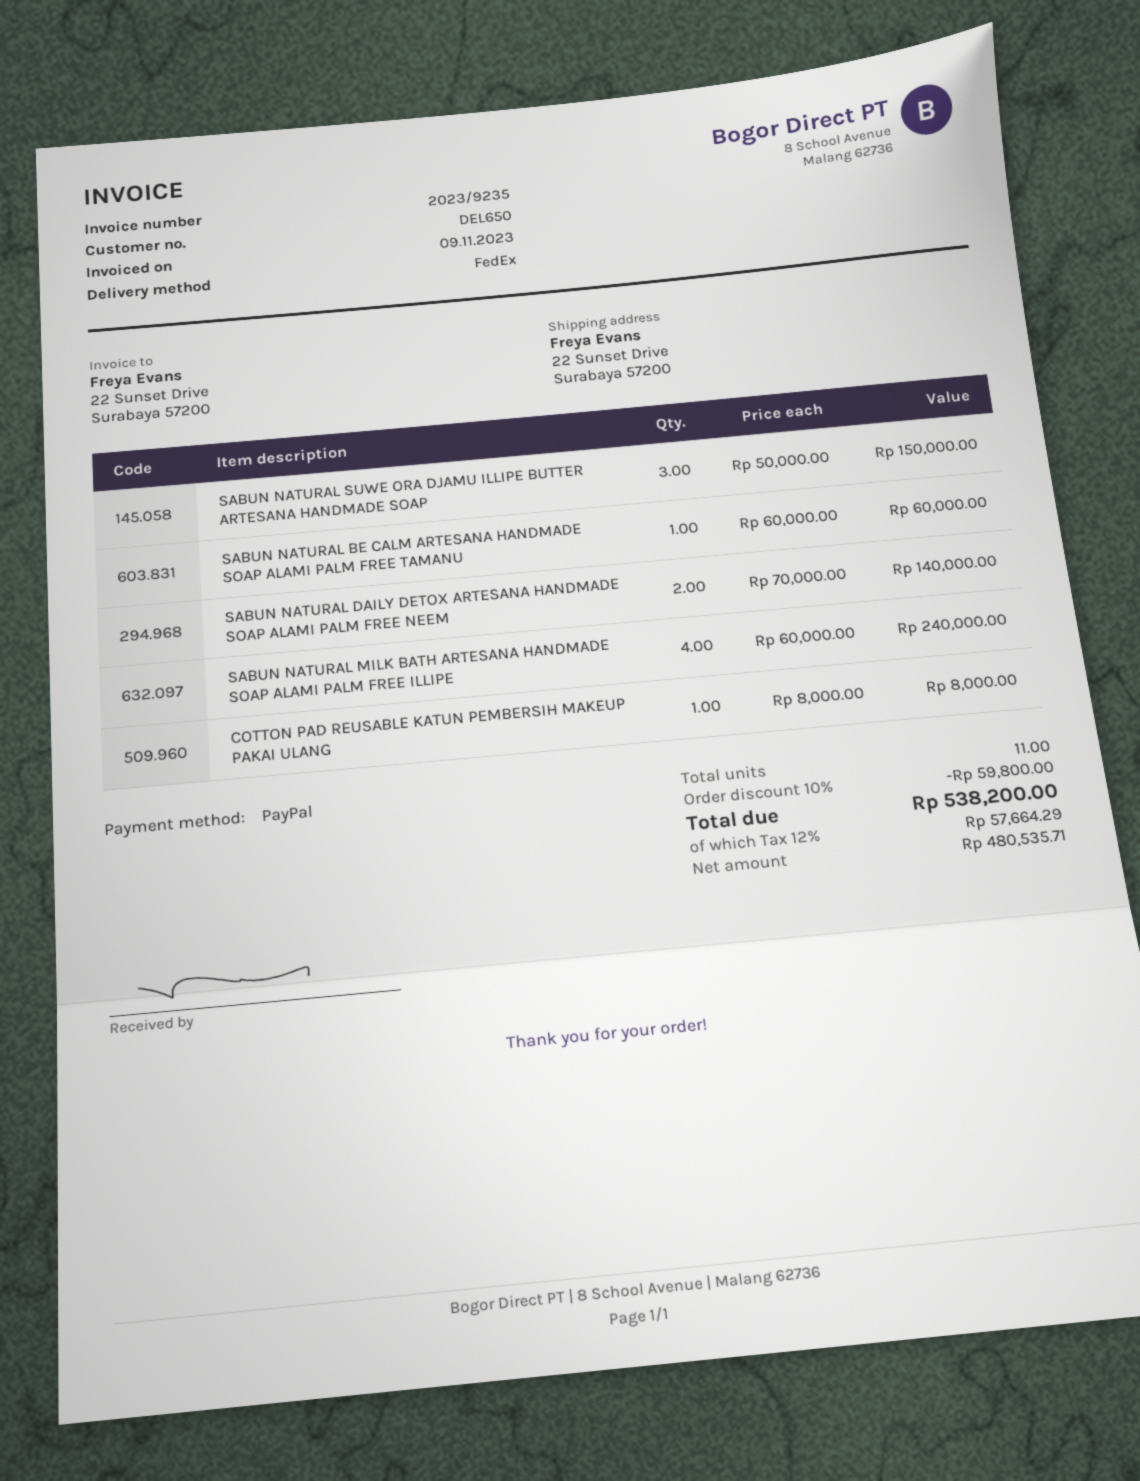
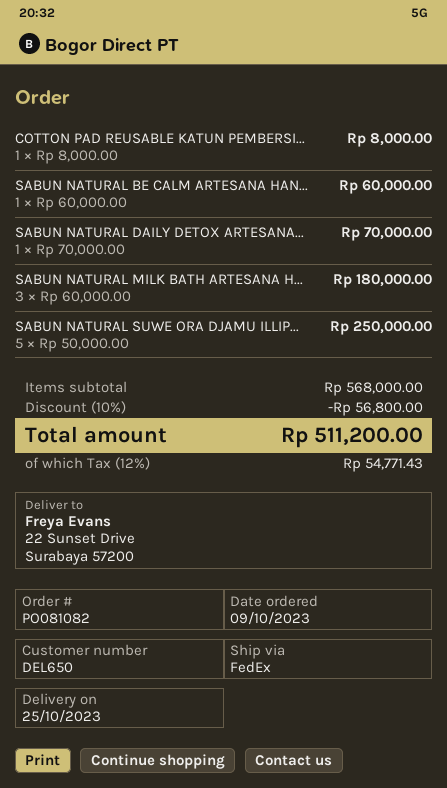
SABUN NATURAL SUWE ORA DJAMU ILLIPE BUTTER ARTESANA HANDMADE SOAP: 3 x 50000.00 = 150000.00 -> 5 x 50000.00 = 250000.00
SABUN NATURAL DAILY DETOX ARTESANA HANDMADE SOAP ALAMI PALM FREE NEEM: 2 x 70000.00 = 140000.00 -> 1 x 70000.00 = 70000.00
SABUN NATURAL MILK BATH ARTESANA HANDMADE SOAP ALAMI PALM FREE ILLIPE: 4 x 60000.00 = 240000.00 -> 3 x 60000.00 = 180000.00
discount: 10% = 59800.00 -> 10% = 56800.00
tax: 12% = 57664.29 -> 12% = 54771.43
total: 538200.00 -> 511200.00

